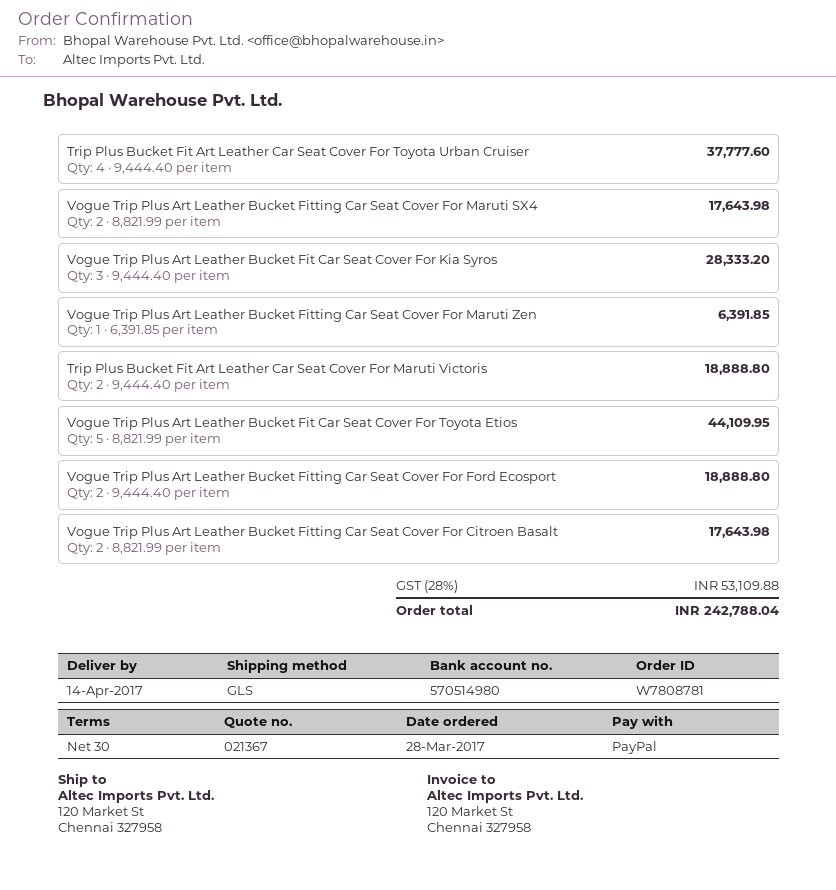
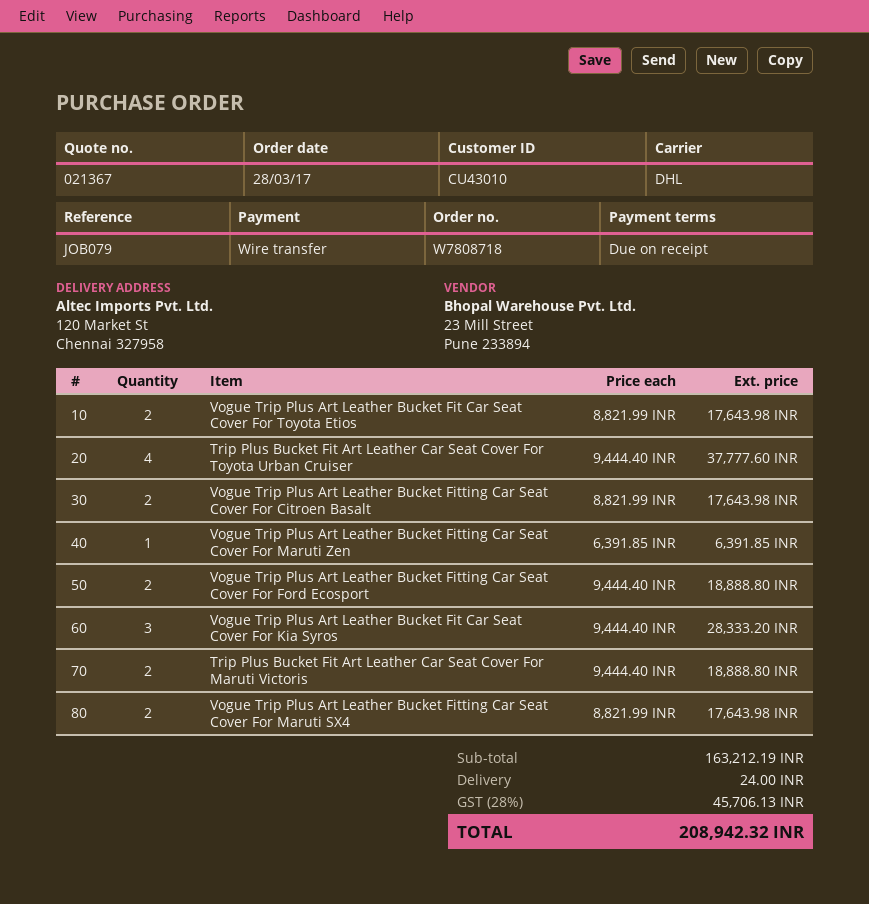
order number: W7808781 -> W7808718
payment terms: 30 days -> on receipt
payment method: PayPal -> bank transfer
shipping method: GLS -> DHL
Vogue Trip Plus Art Leather Bucket Fit Car Seat Cover For Toyota Etios: 5 x 8821.99 = 44109.95 -> 2 x 8821.99 = 17643.98
shipping: none -> 24.00
tax: 28% = 53109.88 -> 28% = 45706.13
total: 242788.04 -> 208942.32

